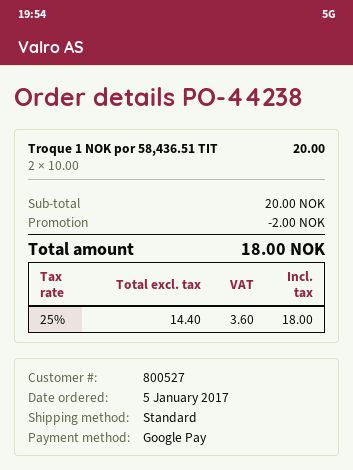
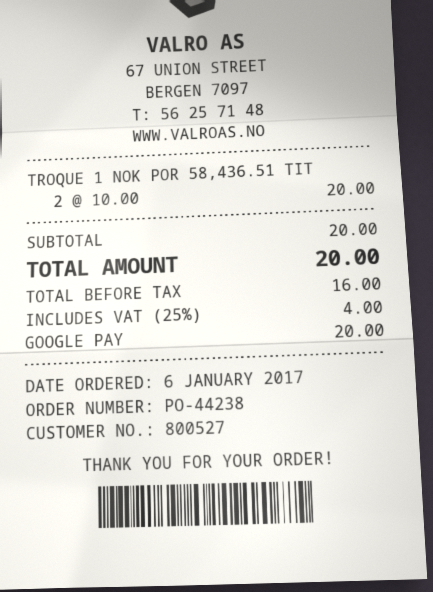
order date: 2017-01-05 -> 2017-01-06
discount: 2.00 -> none
net: 14.40 -> 16.00
tax: 25% = 3.60 -> 25% = 4.00
total: 18.00 -> 20.00

